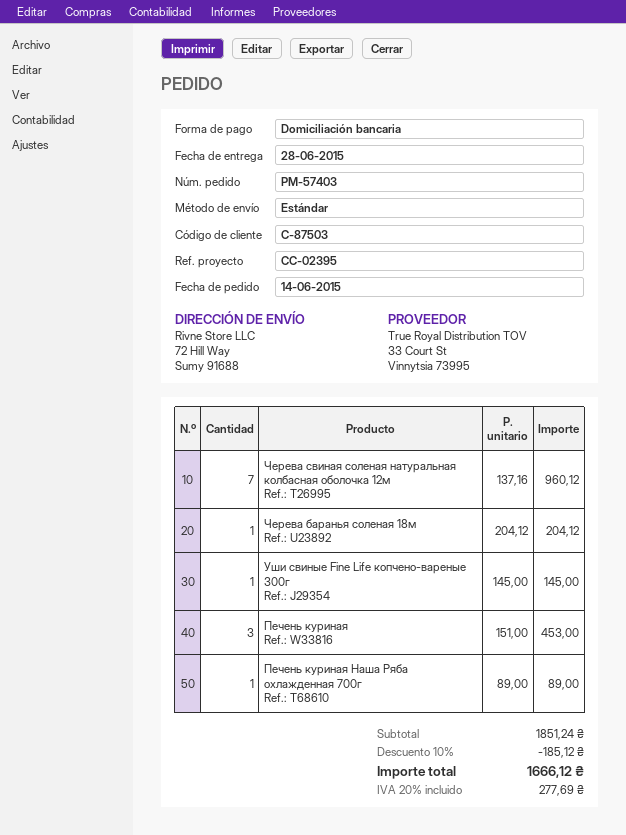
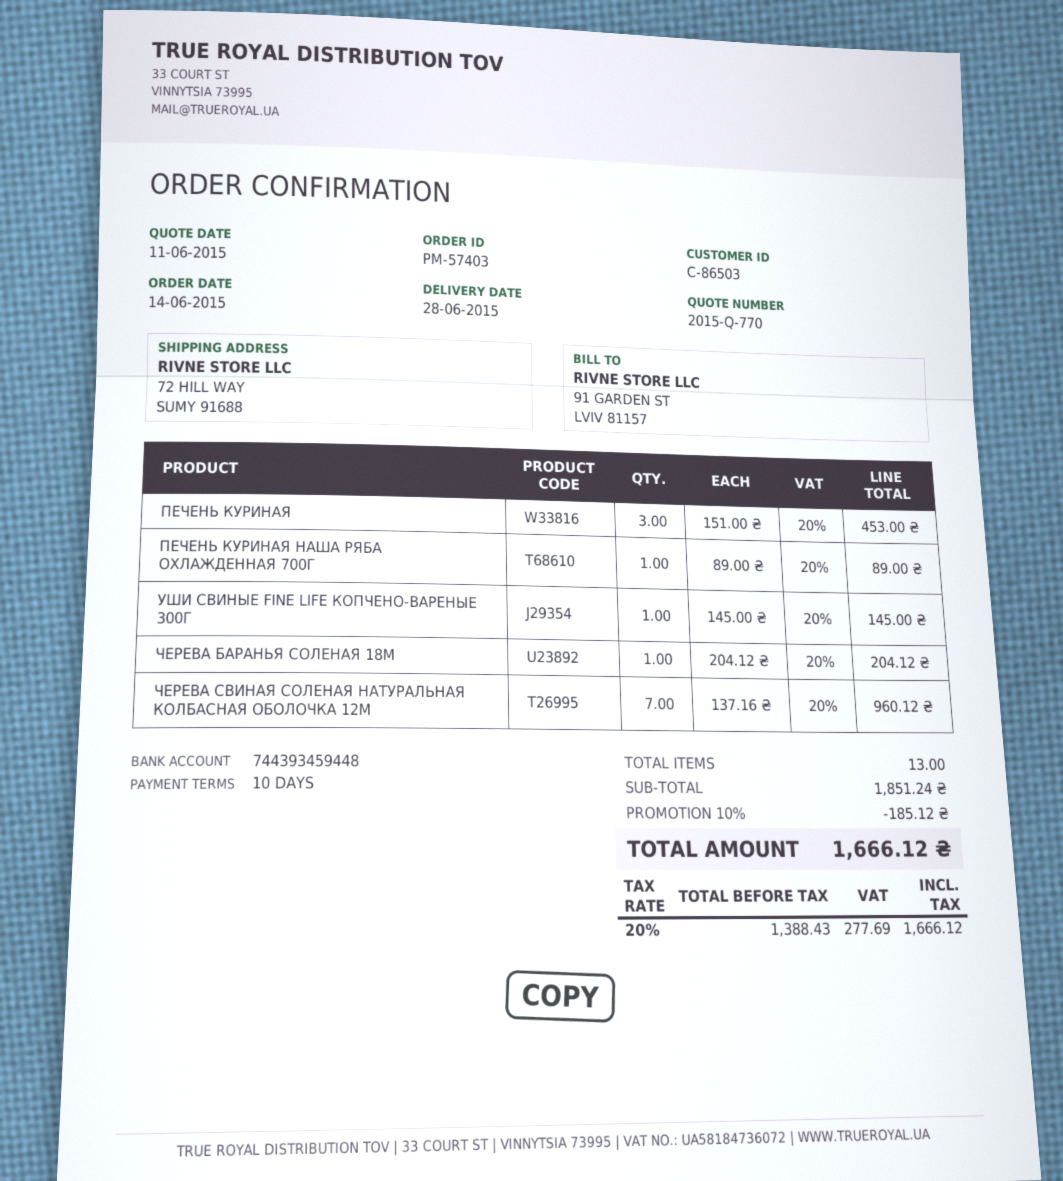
customer number: C-87503 -> C-86503

